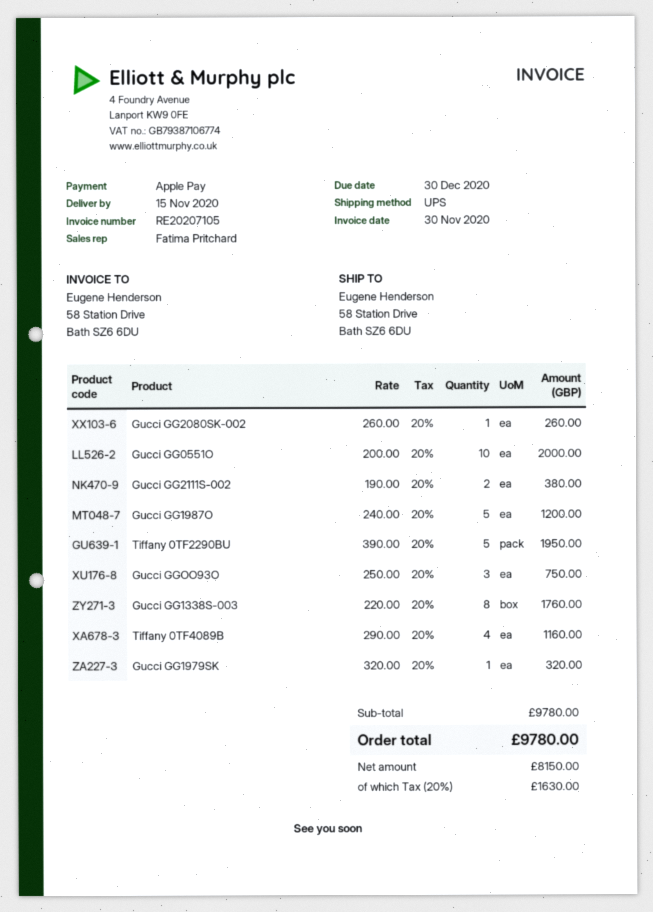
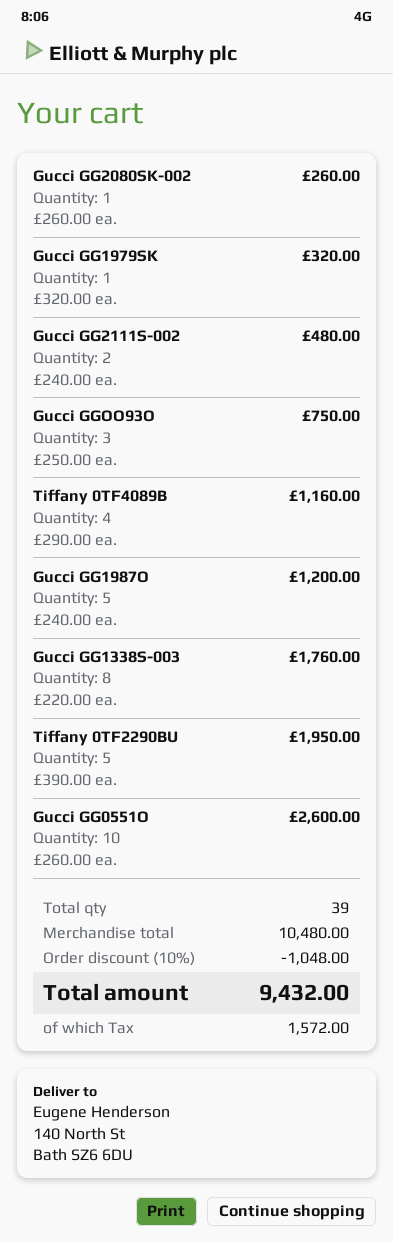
ship to: 58 Station Drive, Bath SZ6 6DU -> 140 North St, Bath SZ6 6DU
Gucci GG0551O: 10 x 200.00 = 2000.00 -> 10 x 260.00 = 2600.00
Gucci GG2111S-002: 2 x 190.00 = 380.00 -> 2 x 240.00 = 480.00
subtotal: 9780.00 -> 10480.00
discount: none -> 10% = 1048.00
tax: 1630.00 -> 1572.00
total: 9780.00 -> 9432.00

